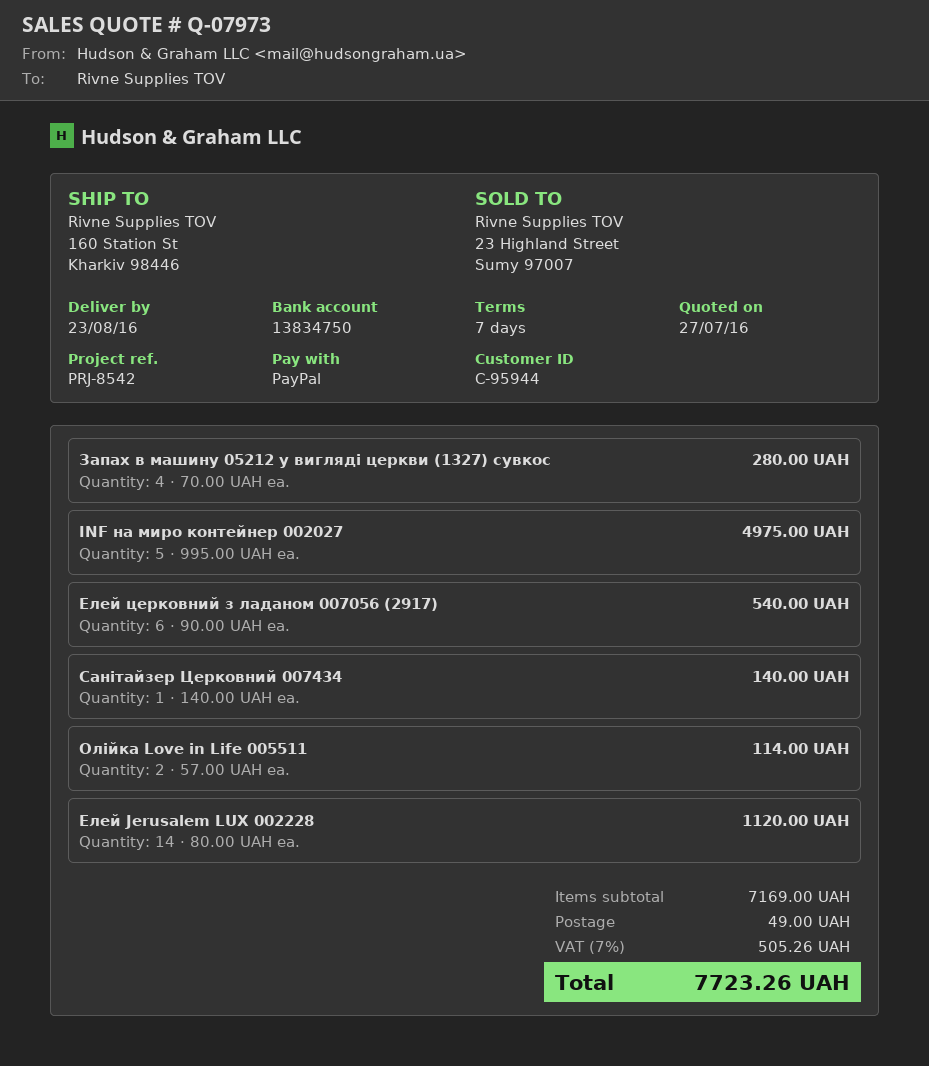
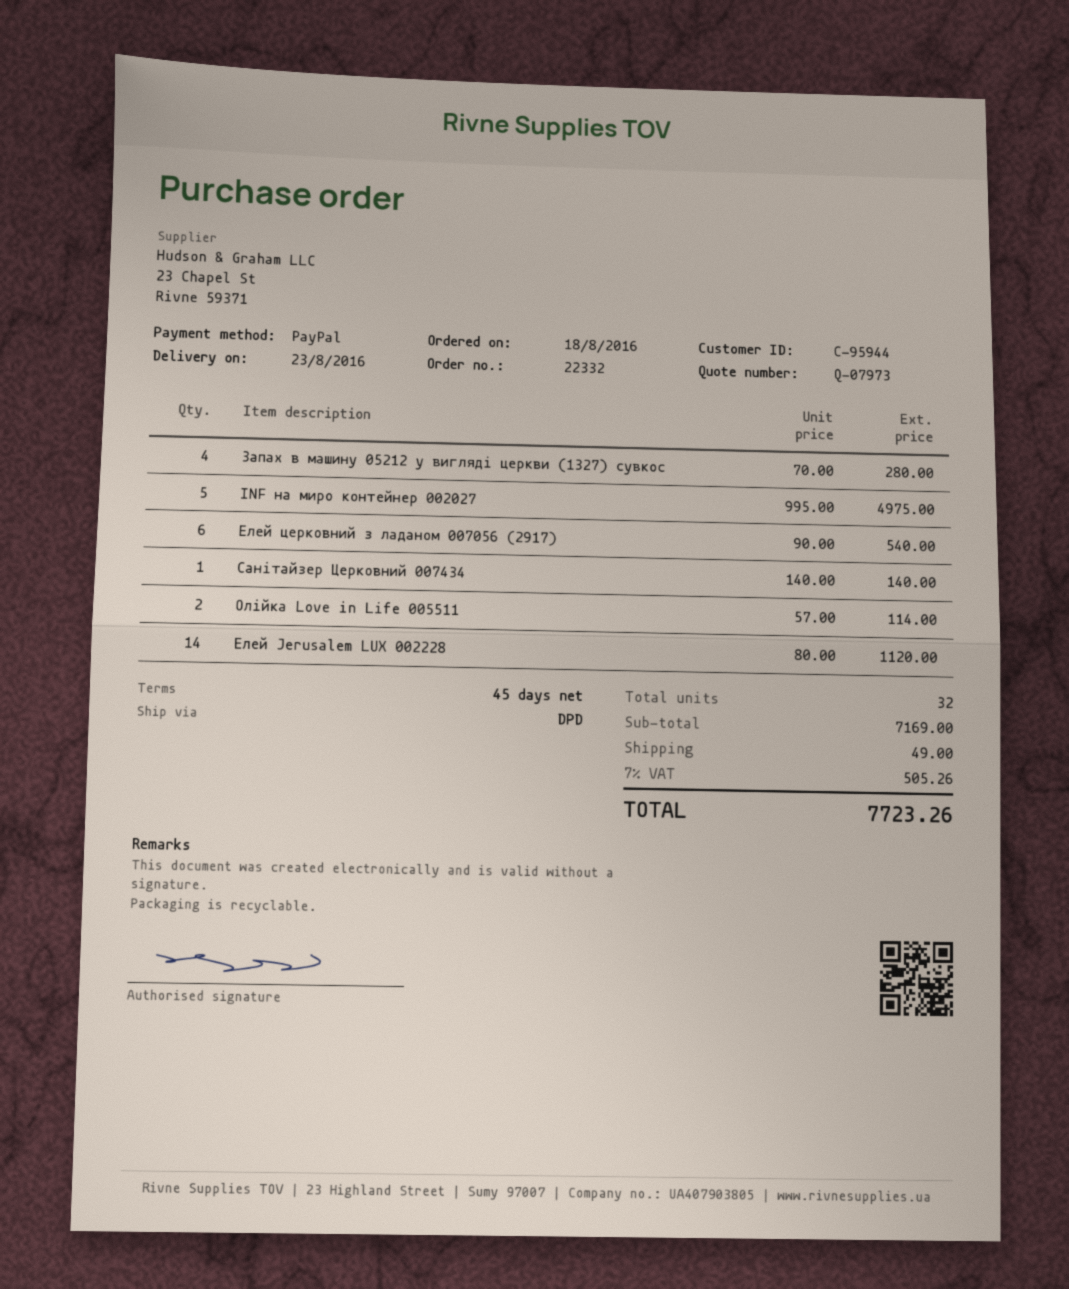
payment terms: 7 days -> 45 days

